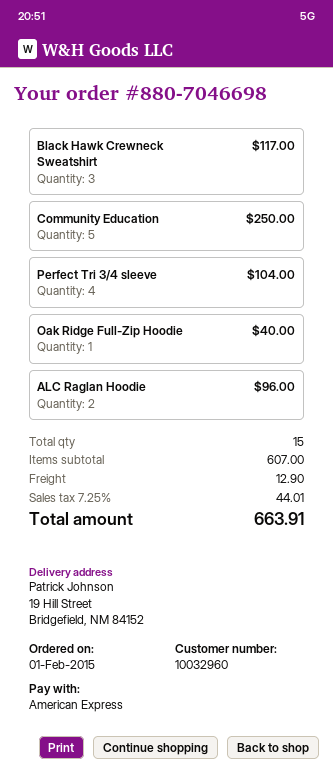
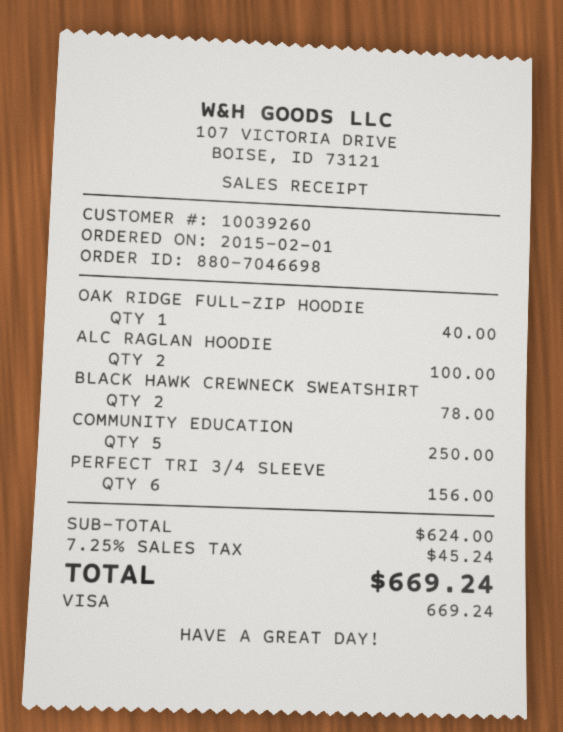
customer number: 10032960 -> 10039260
payment method: American Express -> Visa
Black Hawk Crewneck Sweatshirt: 3 for 117.00 -> 2 for 78.00
Perfect Tri 3/4 sleeve: 4 for 104.00 -> 6 for 156.00
ALC Raglan Hoodie: 2 for 96.00 -> 2 for 100.00
subtotal: 607.00 -> 624.00
shipping: 12.90 -> none
tax: 7.25% = 44.01 -> 7.25% = 45.24
total: 663.91 -> 669.24

